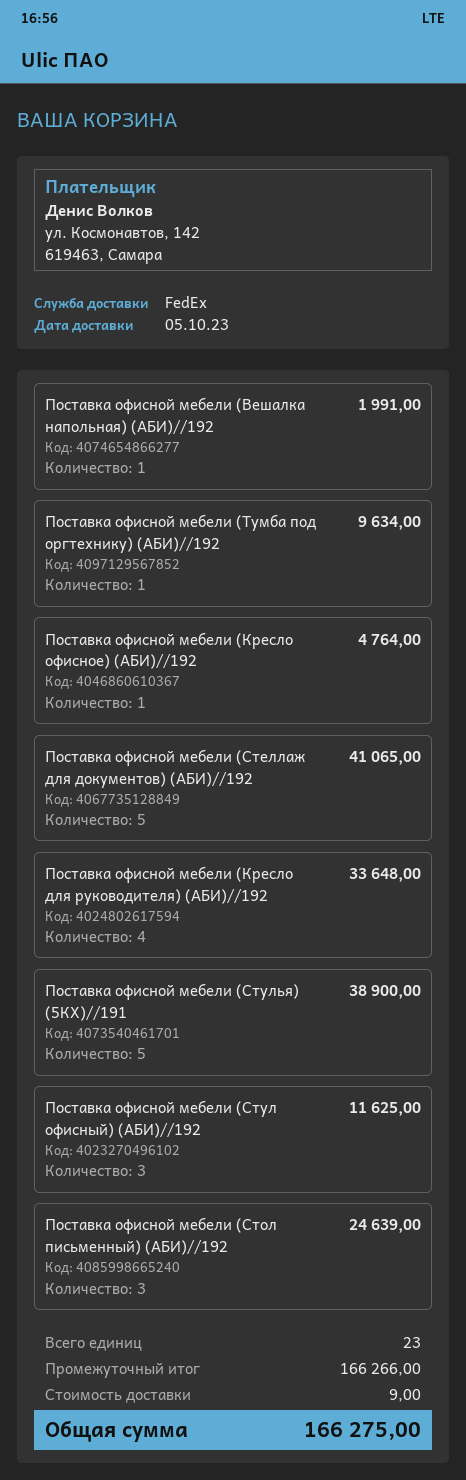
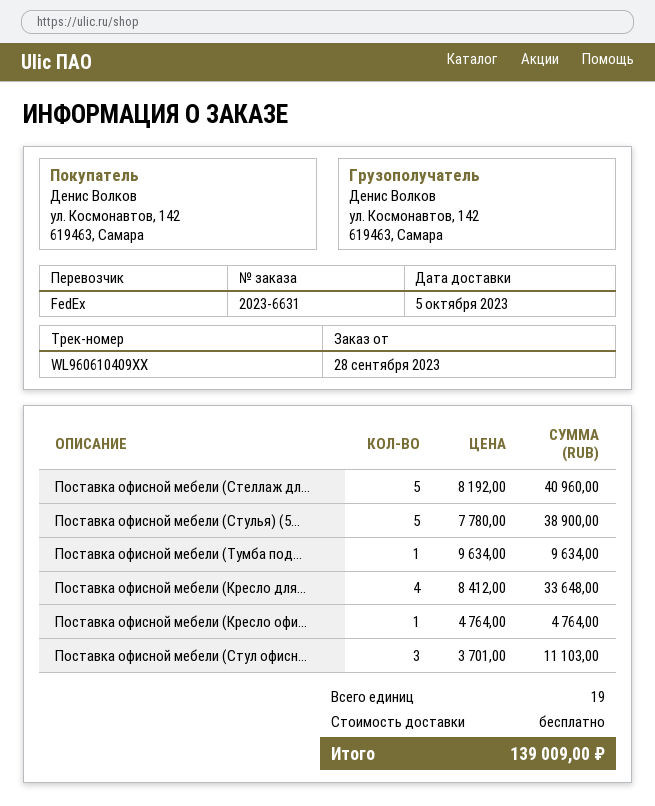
Поставка офисной мебели (Вешалка напольная) (АБИ)//192: 1 for 1991.00 -> none
Поставка офисной мебели (Стеллаж для документов) (АБИ)//192: 5 for 41065.00 -> 5 for 40960.00
Поставка офисной мебели (Стул офисный) (АБИ)//192: 3 for 11625.00 -> 3 for 11103.00
Поставка офисной мебели (Стол письменный) (АБИ)//192: 3 for 24639.00 -> none
total quantity: 23 -> 19
shipping: 9.00 -> 0.00
total: 166275.00 -> 139009.00

